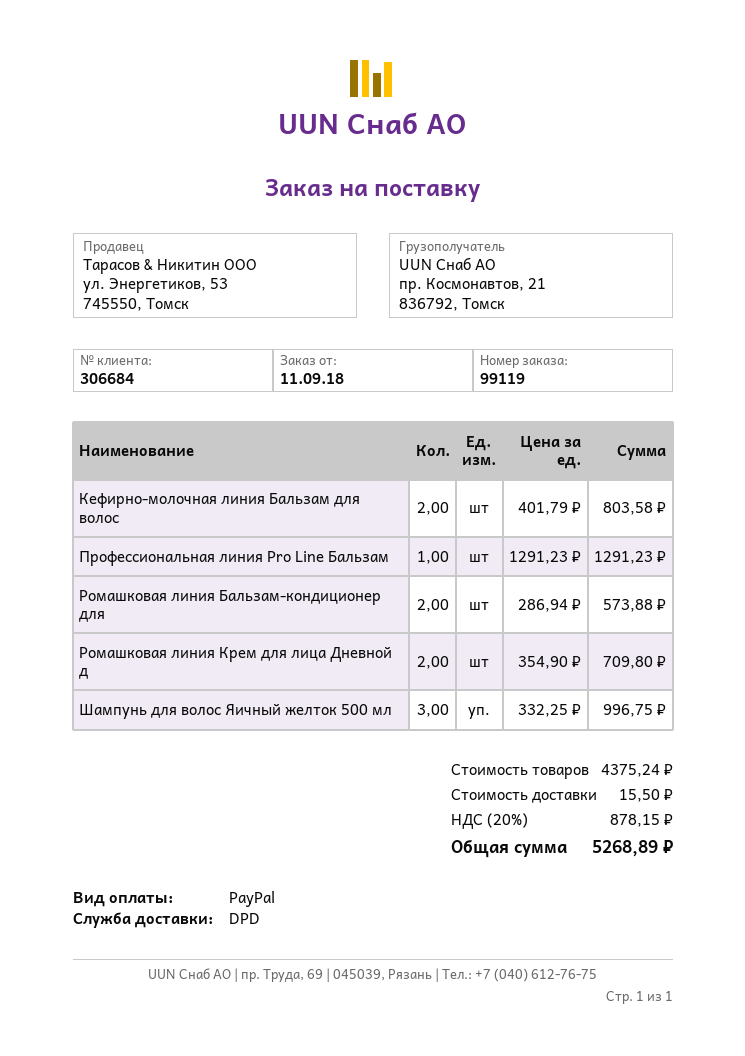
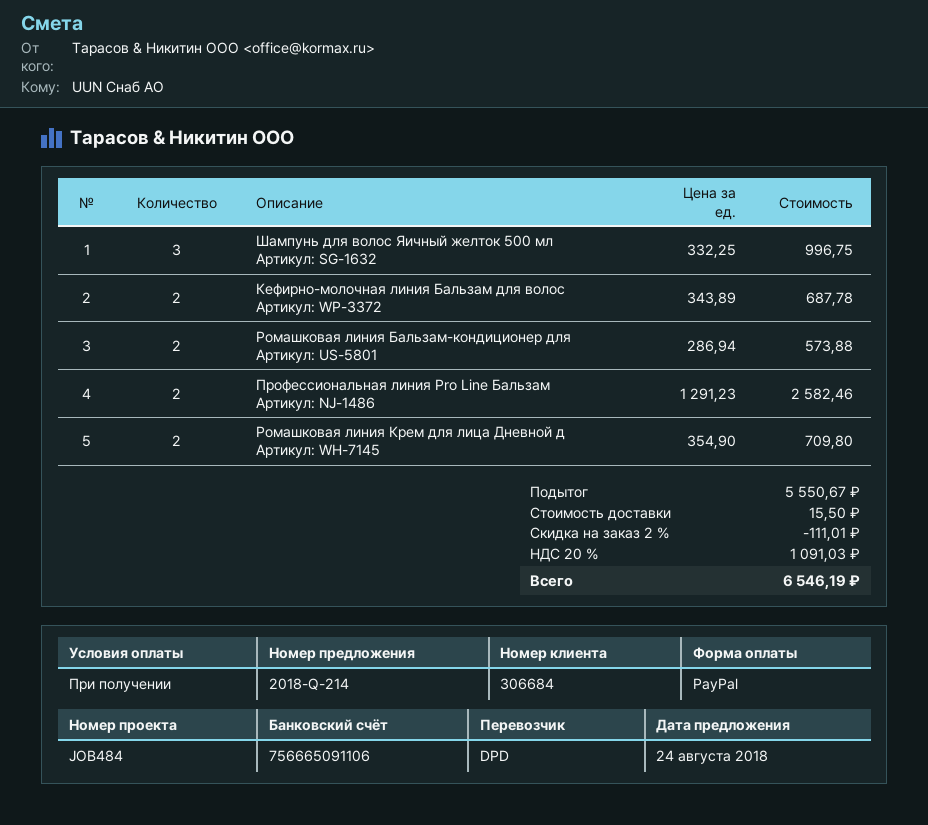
Кефирно-молочная линия Бальзам для волос: 2 x 401.79 = 803.58 -> 2 x 343.89 = 687.78
Профессиональная линия Pro Line Бальзам: 1 x 1291.23 = 1291.23 -> 2 x 1291.23 = 2582.46
subtotal: 4375.24 -> 5550.67
discount: none -> 2% = 111.01
tax: 20% = 878.15 -> 20% = 1091.03
total: 5268.89 -> 6546.19

